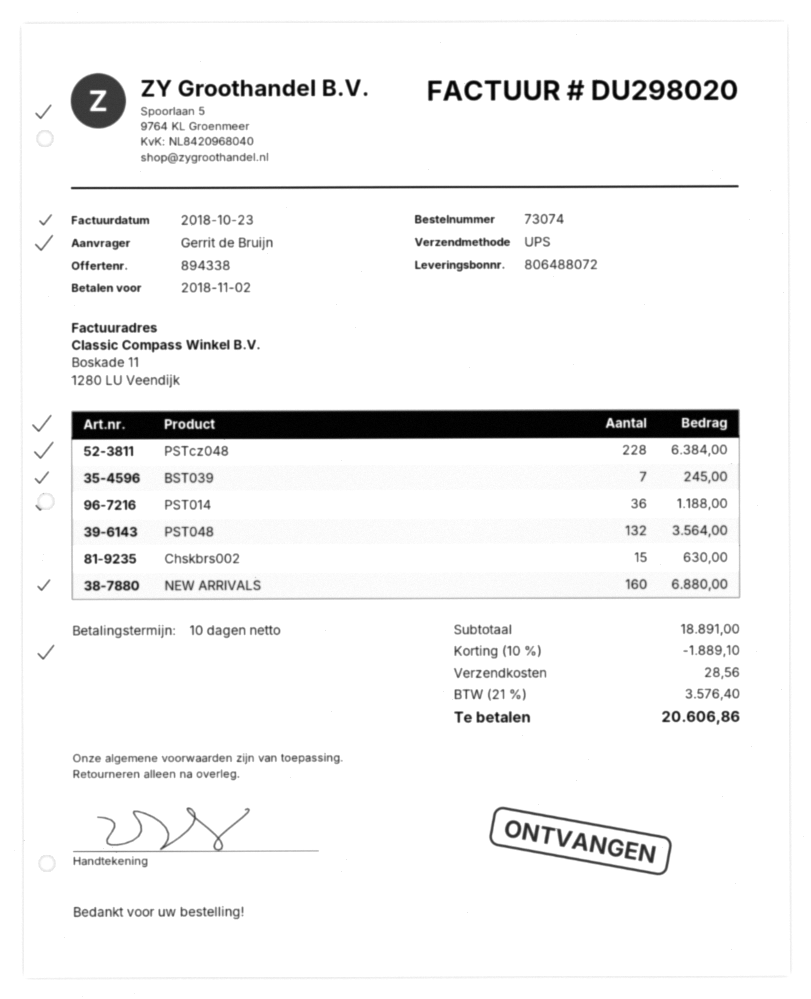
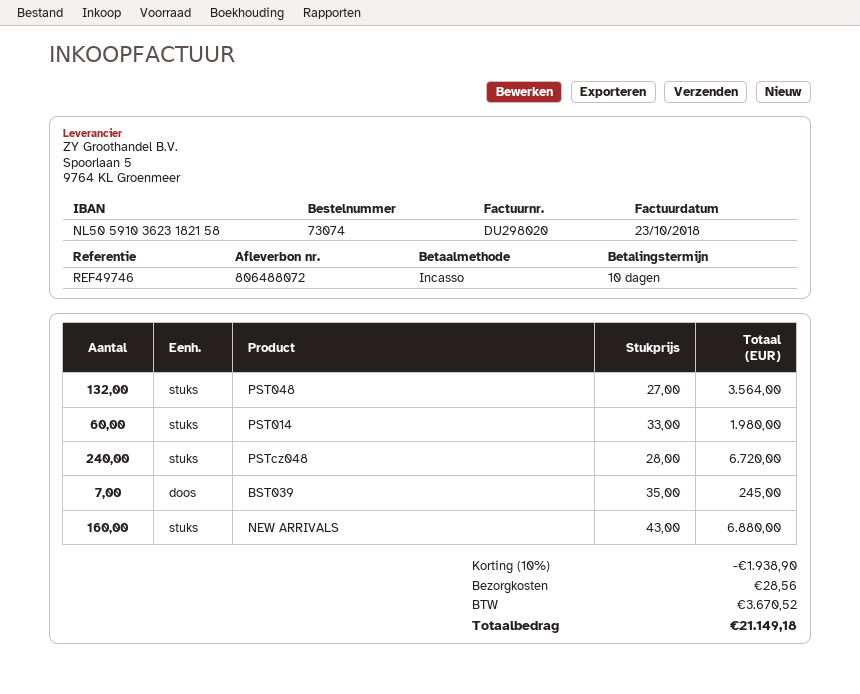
PSTcz048: 228 for 6384.00 -> 240 for 6720.00
PST014: 36 for 1188.00 -> 60 for 1980.00
Chskbrs002: 15 for 630.00 -> none
discount: 10% = 1889.10 -> 10% = 1938.90
tax: 3576.40 -> 3670.52
total: 20606.86 -> 21149.18

